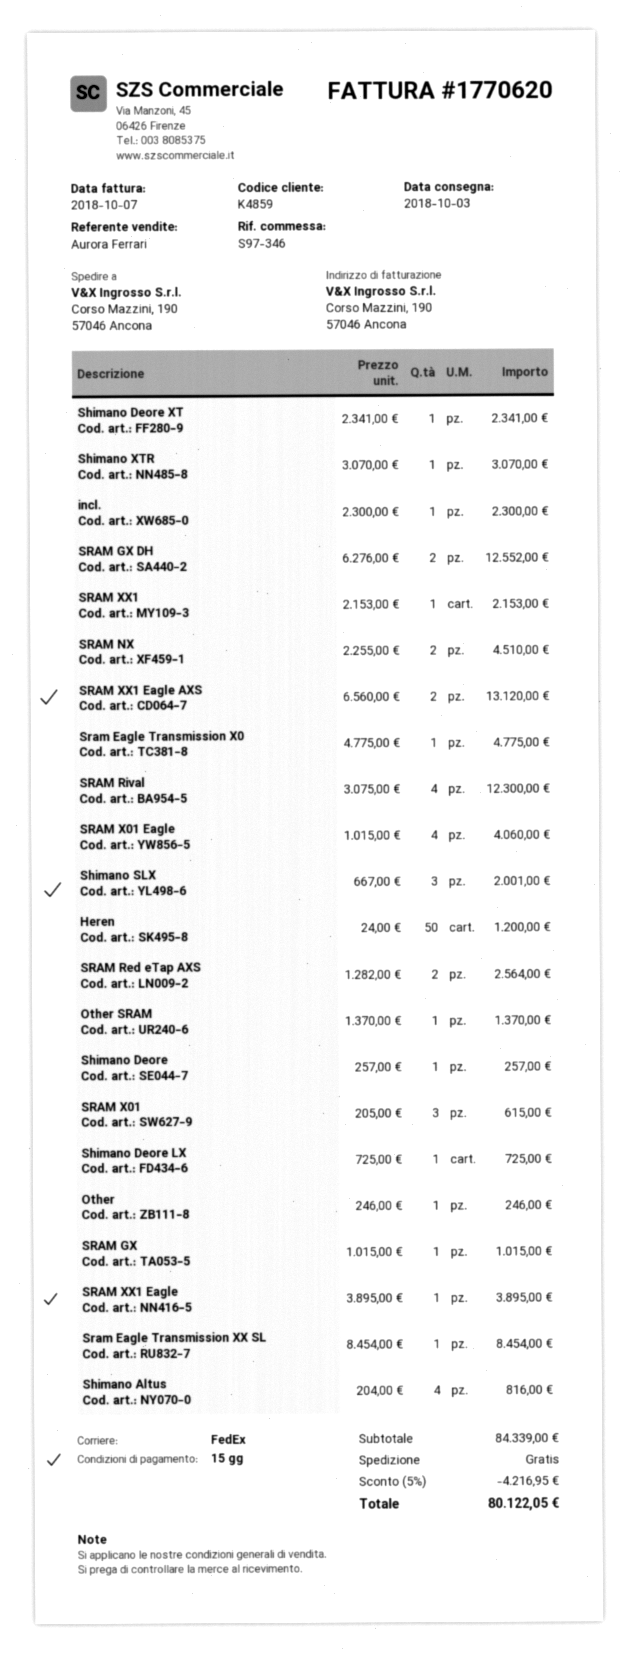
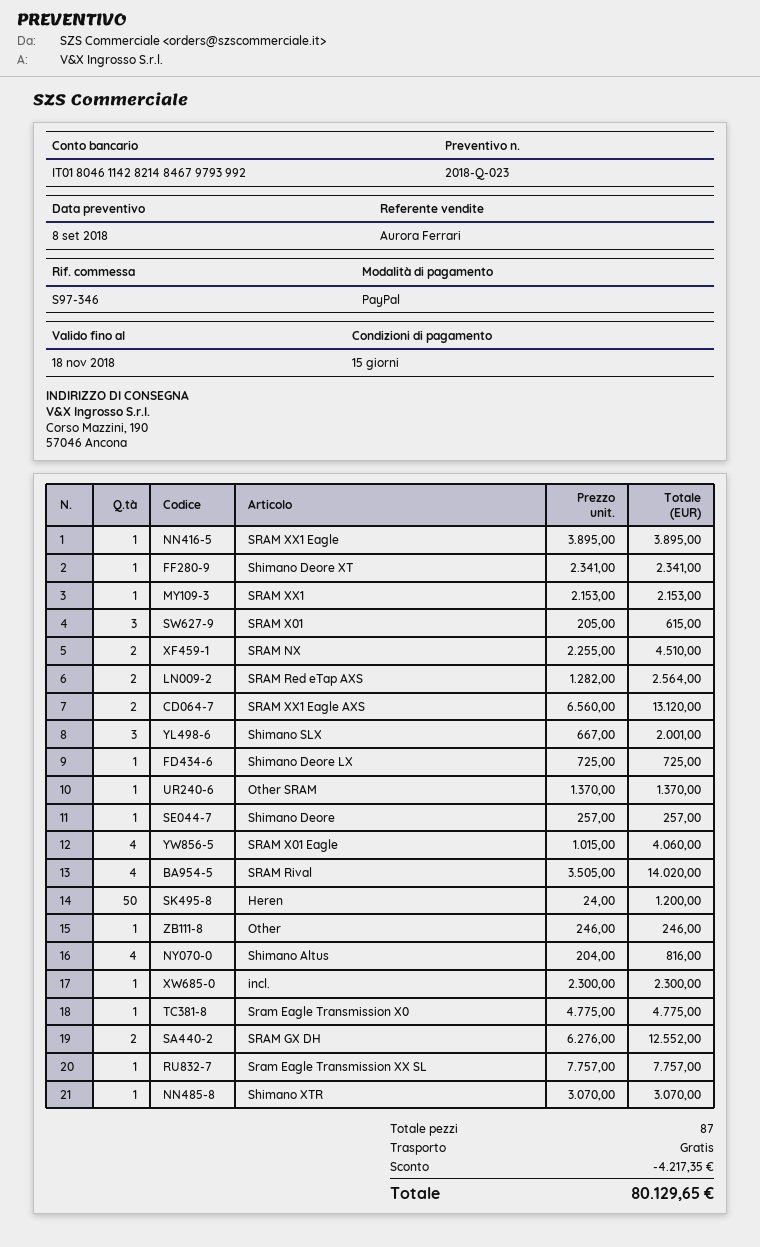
SRAM Rival: 4 x 3075.00 = 12300.00 -> 4 x 3505.00 = 14020.00
SRAM GX: 1 x 1015.00 = 1015.00 -> none
Sram Eagle Transmission XX SL: 1 x 8454.00 = 8454.00 -> 1 x 7757.00 = 7757.00
discount: 4216.95 -> 4217.35
total: 80122.05 -> 80129.65

